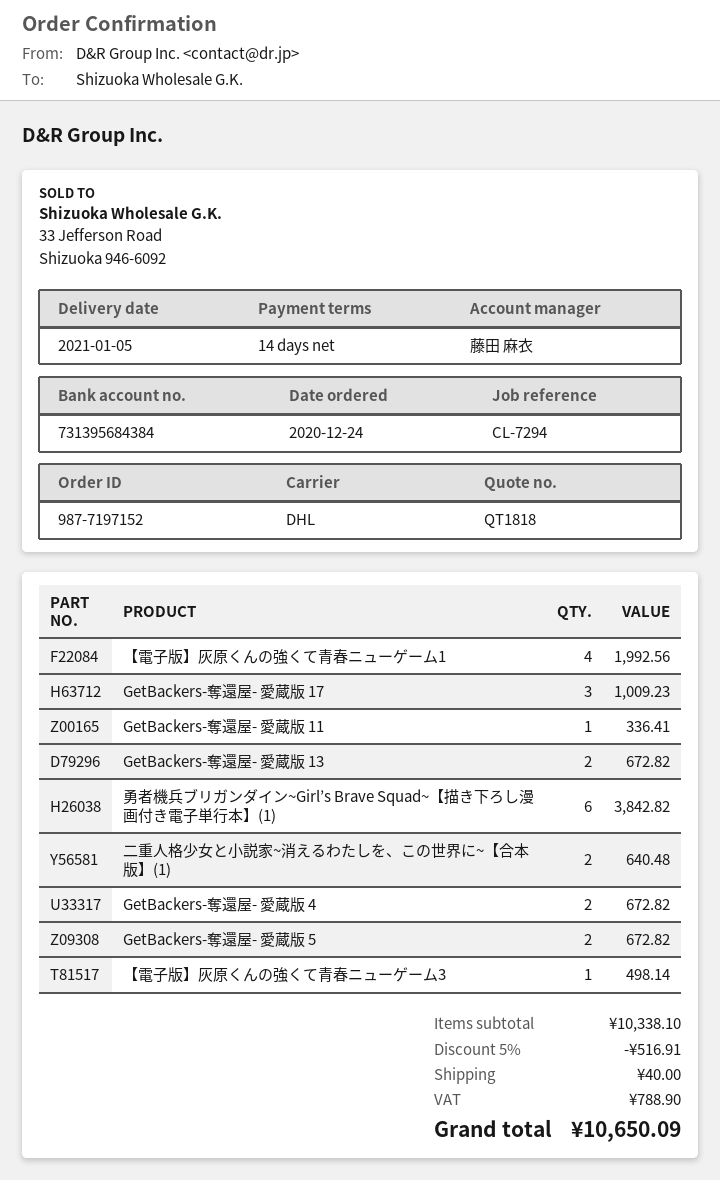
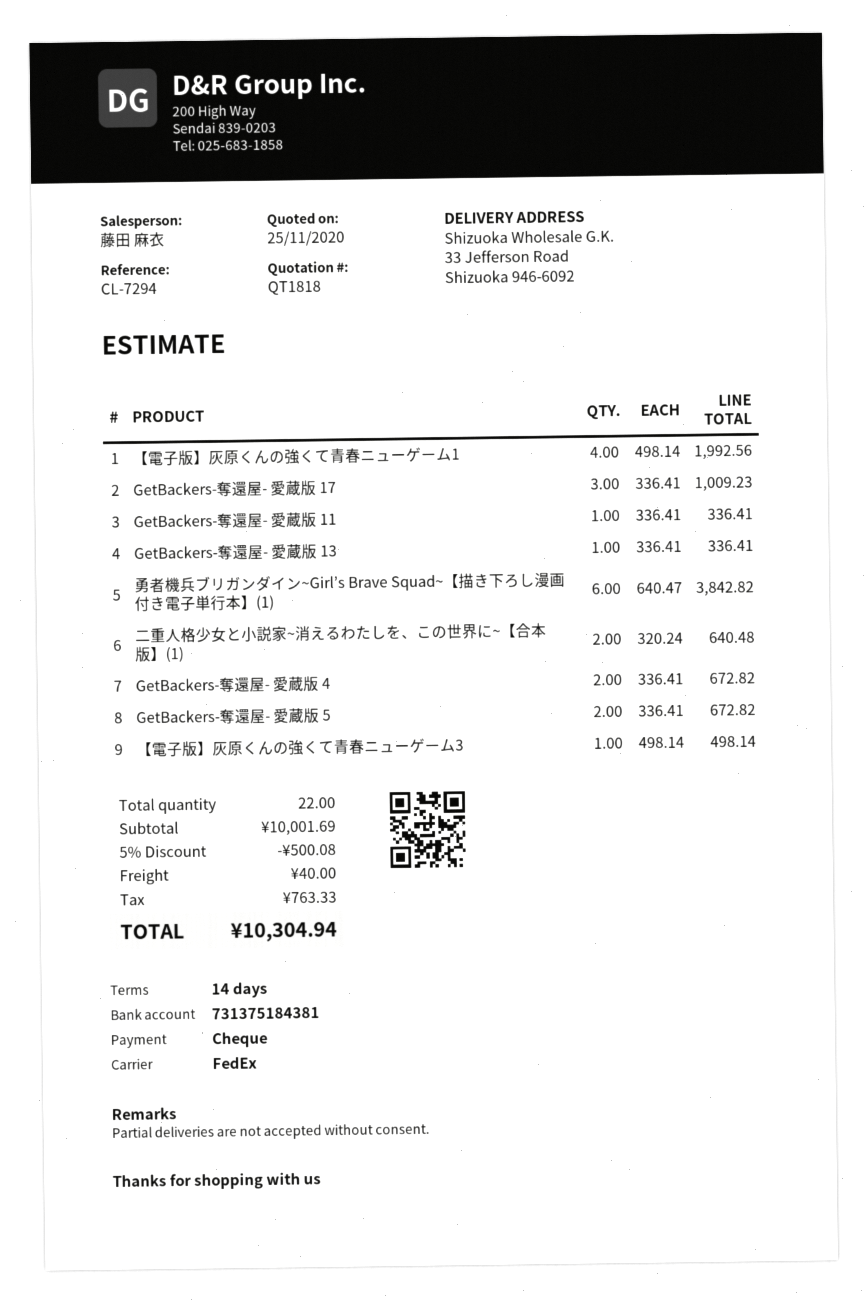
bank account: 731395684384 -> 731375184381
shipping method: DHL -> FedEx
GetBackers-奪還屋- 愛蔵版 13: 2 for 672.82 -> 1 for 336.41
subtotal: 10338.10 -> 10001.69
discount: 5% = 516.91 -> 5% = 500.08
tax: 788.90 -> 763.33
total: 10650.09 -> 10304.94

